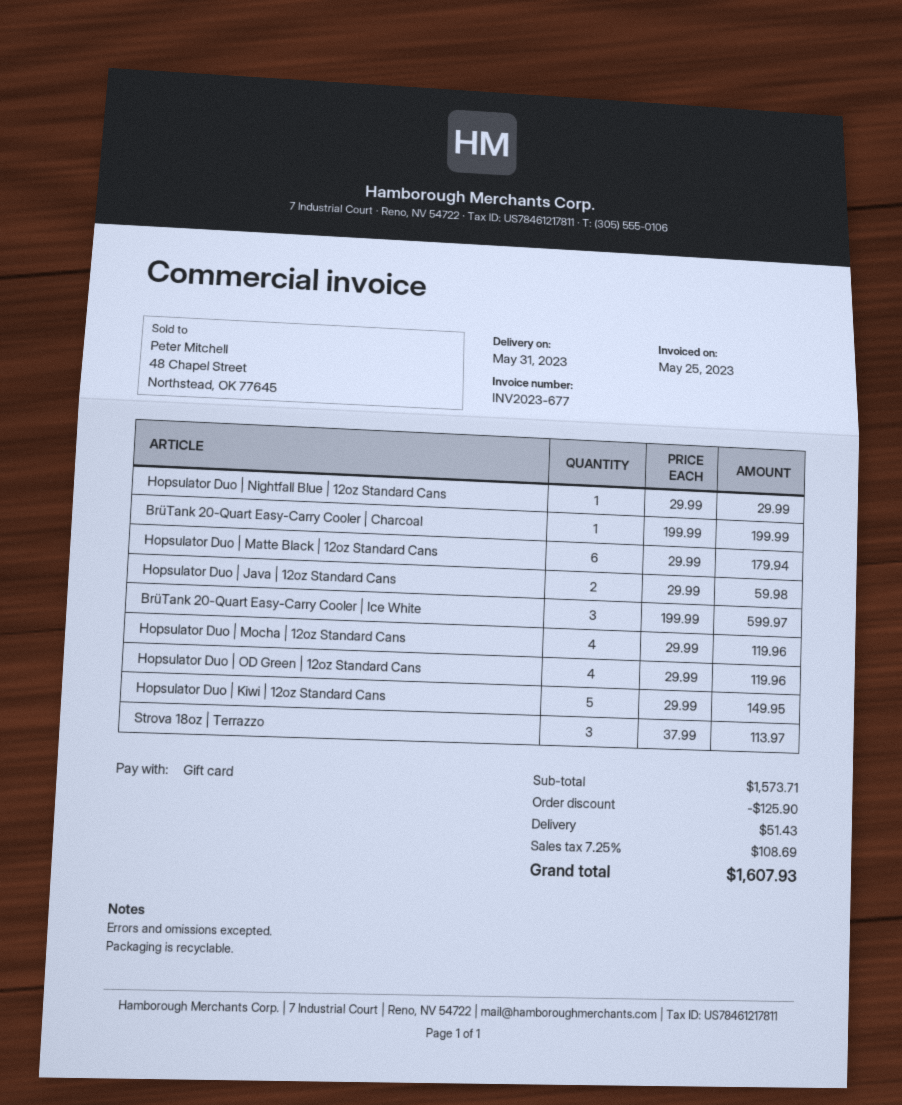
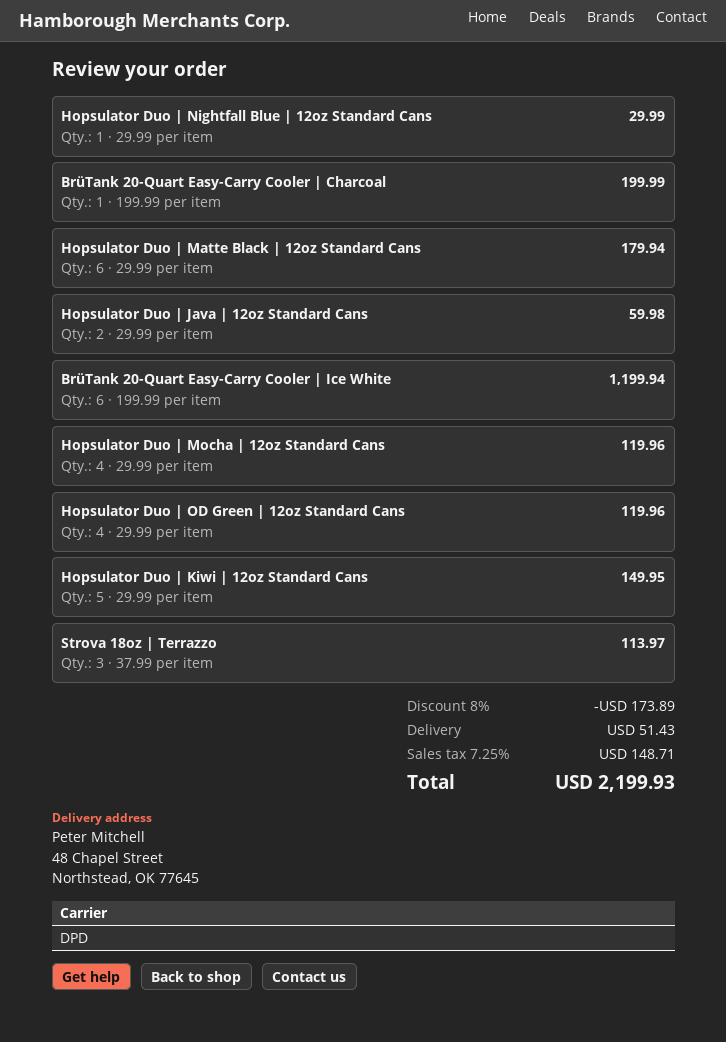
BrüTank 20-Quart Easy-Carry Cooler | Ice White: 3 x 199.99 = 599.97 -> 6 x 199.99 = 1199.94
discount: 125.90 -> 173.89
tax: 7.25% = 108.69 -> 7.25% = 148.71
total: 1607.93 -> 2199.93

